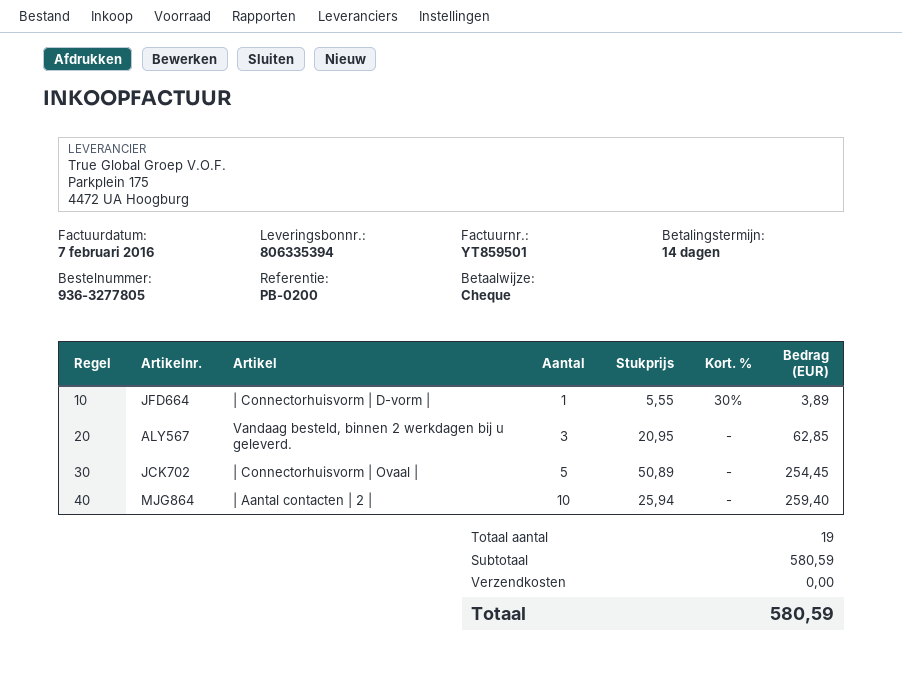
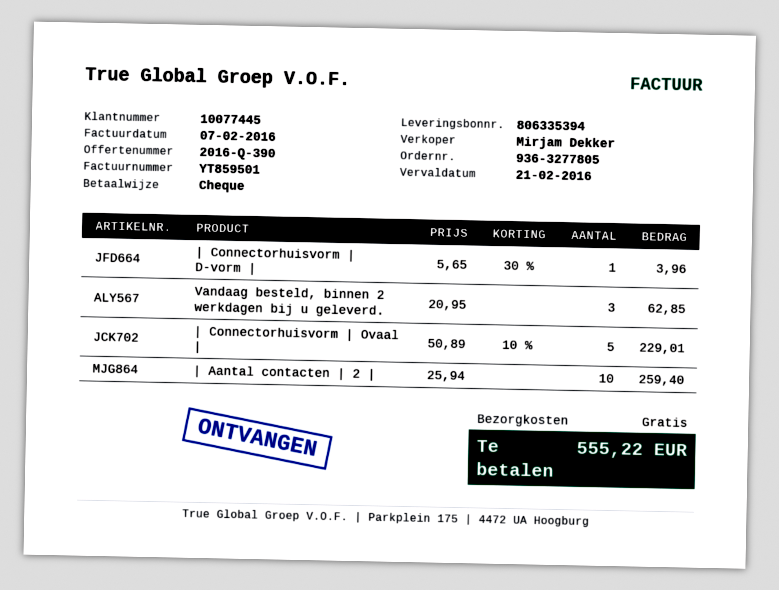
| Connectorhuisvorm | D-vorm |: 1 x 5.55 - 30% = 3.89 -> 1 x 5.65 - 30% = 3.96
| Connectorhuisvorm | Ovaal |: 5 x 50.89 = 254.45 -> 5 x 50.89 - 10% = 229.01
total: 580.59 -> 555.22

